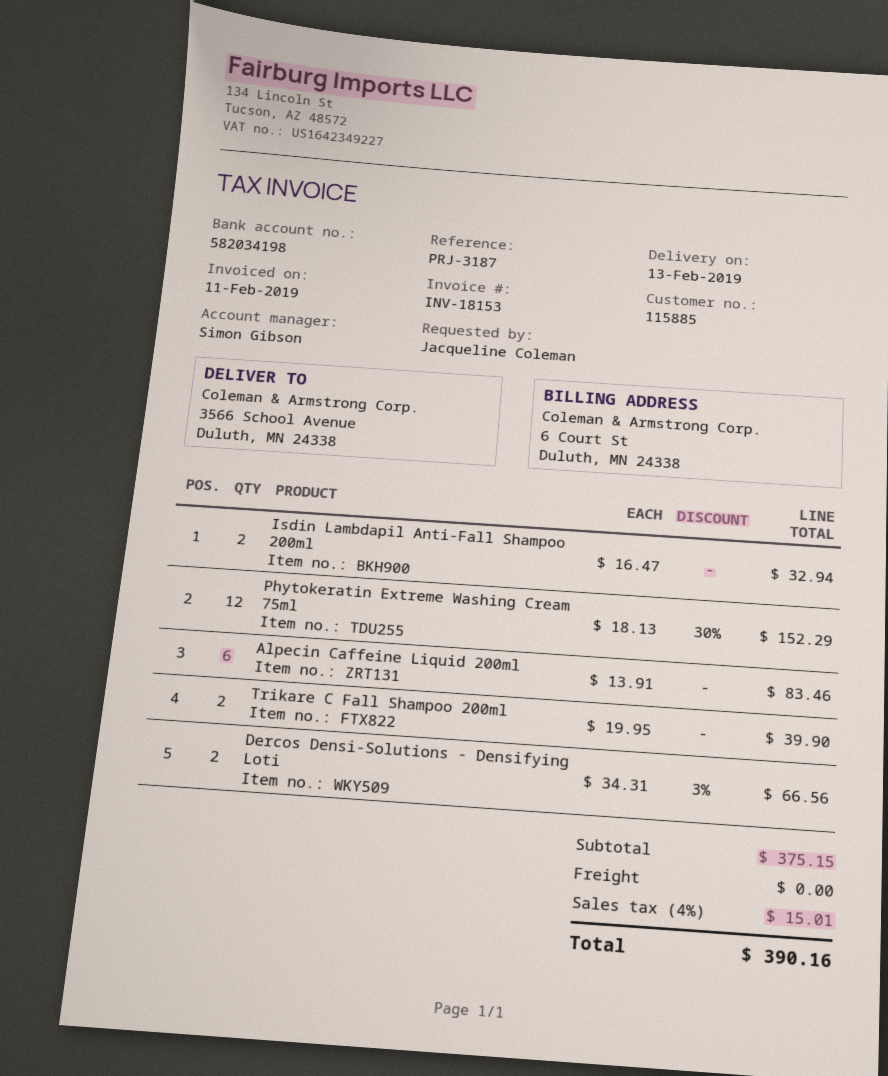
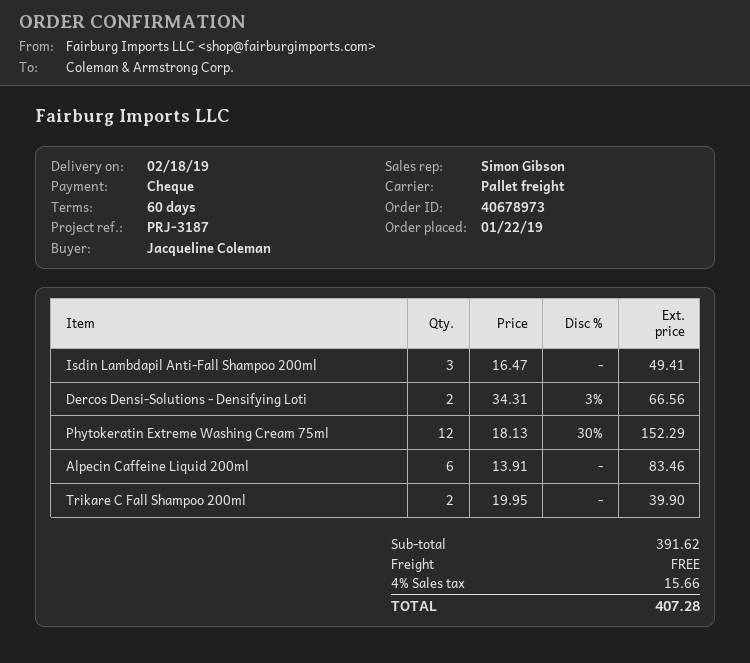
delivery date: 2019-02-13 -> 2019-02-18
Isdin Lambdapil Anti-Fall Shampoo 200ml: 2 x 16.47 = 32.94 -> 3 x 16.47 = 49.41
subtotal: 375.15 -> 391.62
tax: 4% = 15.01 -> 4% = 15.66
total: 390.16 -> 407.28

